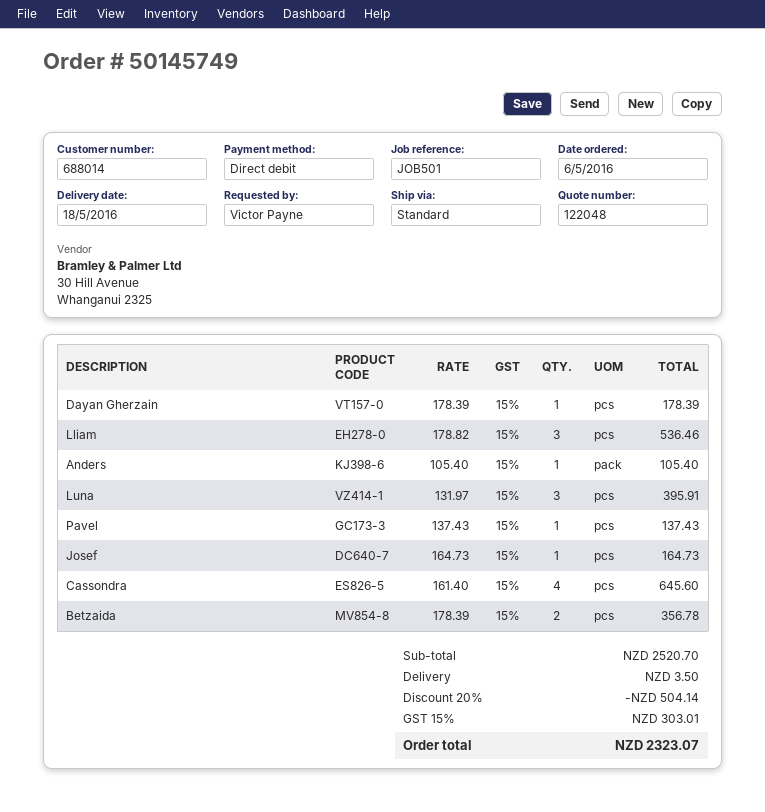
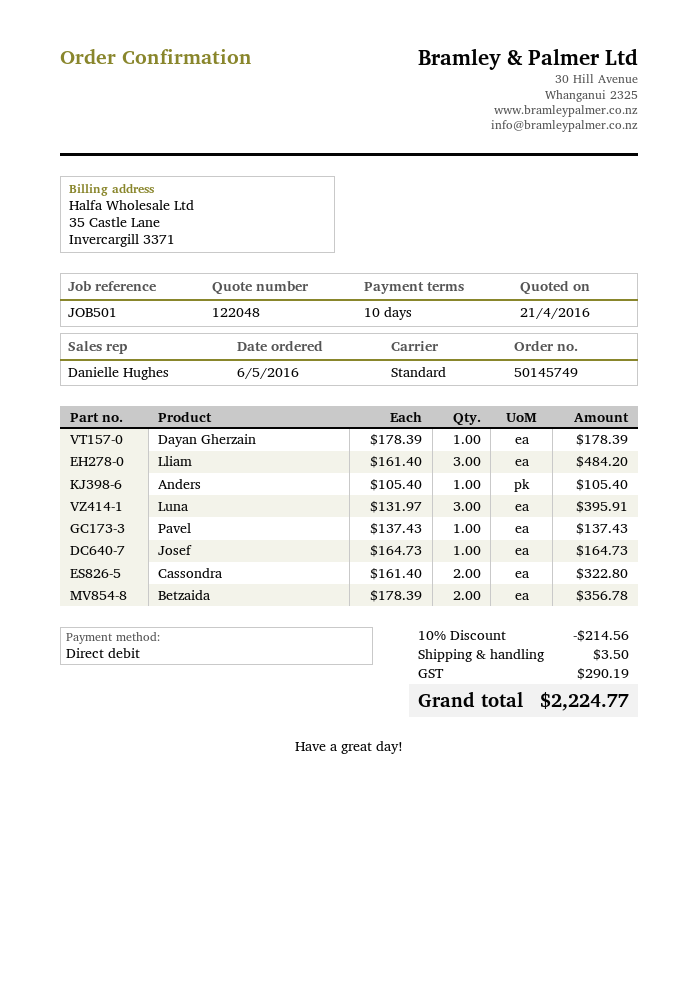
Lliam: 3 x 178.82 = 536.46 -> 3 x 161.40 = 484.20
Cassondra: 4 x 161.40 = 645.60 -> 2 x 161.40 = 322.80
discount: 20% = 504.14 -> 10% = 214.56
tax: 303.01 -> 290.19
total: 2323.07 -> 2224.77

